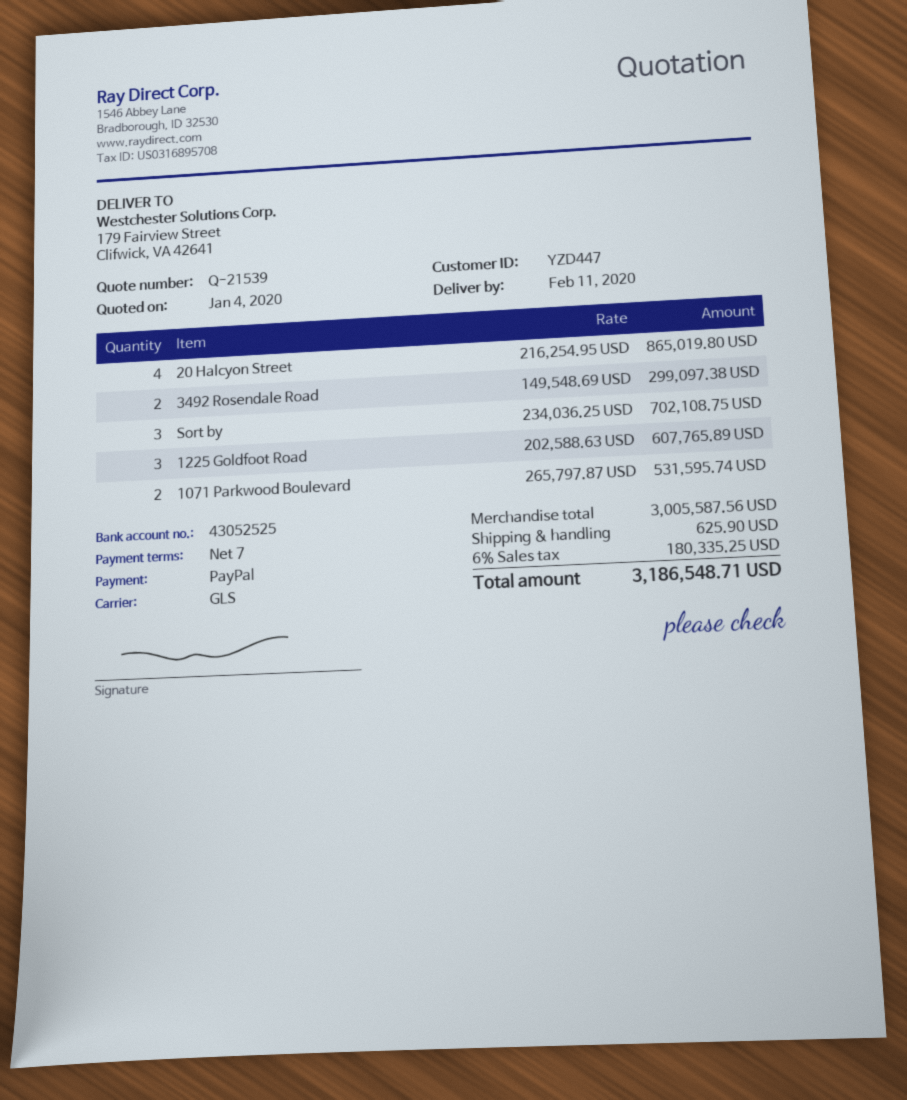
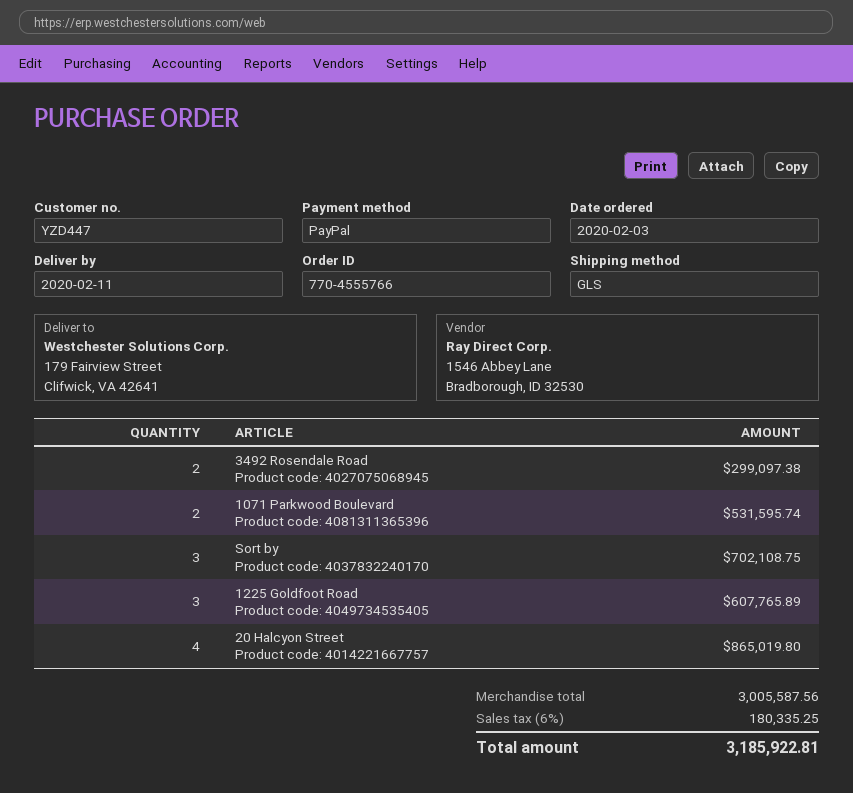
shipping: 625.90 -> none
total: 3186548.71 -> 3185922.81

